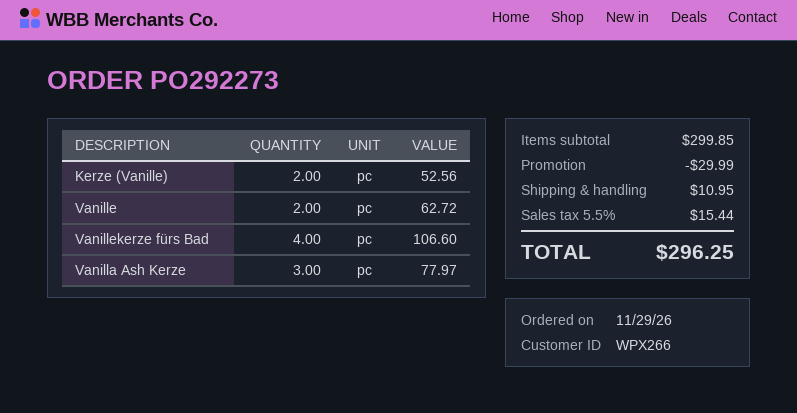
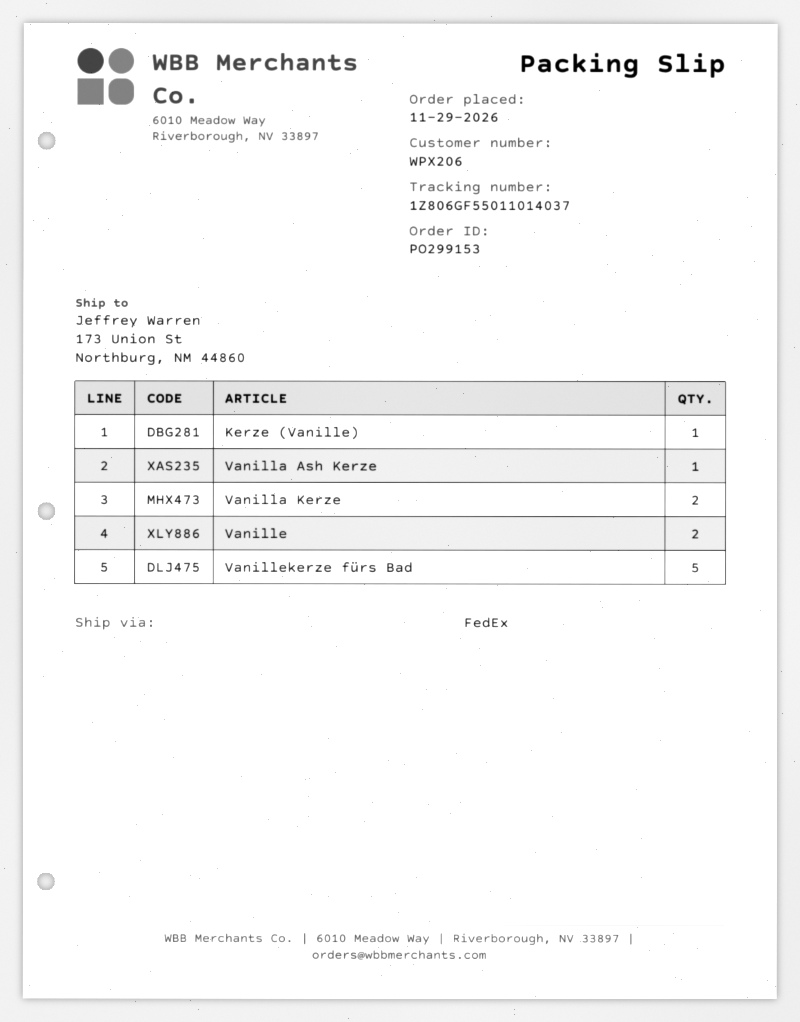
order number: PO292273 -> PO299153
customer number: WPX266 -> WPX206
Kerze (Vanille): 2 -> 1
Vanillekerze fürs Bad: 4 -> 5
Vanilla Ash Kerze: 3 -> 1
Vanilla Kerze: none -> 2

